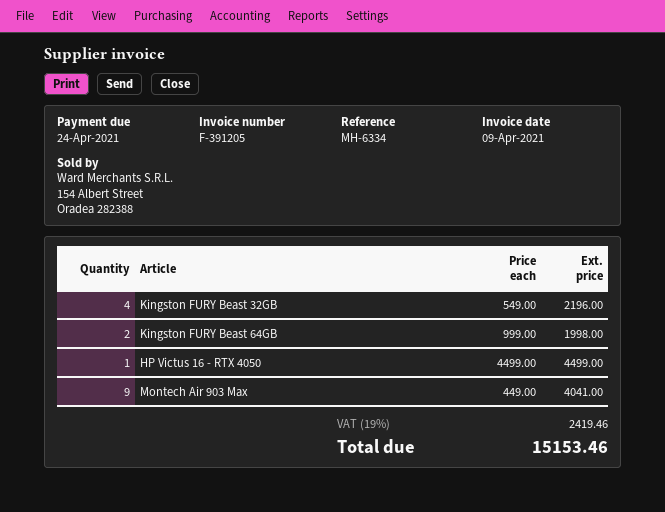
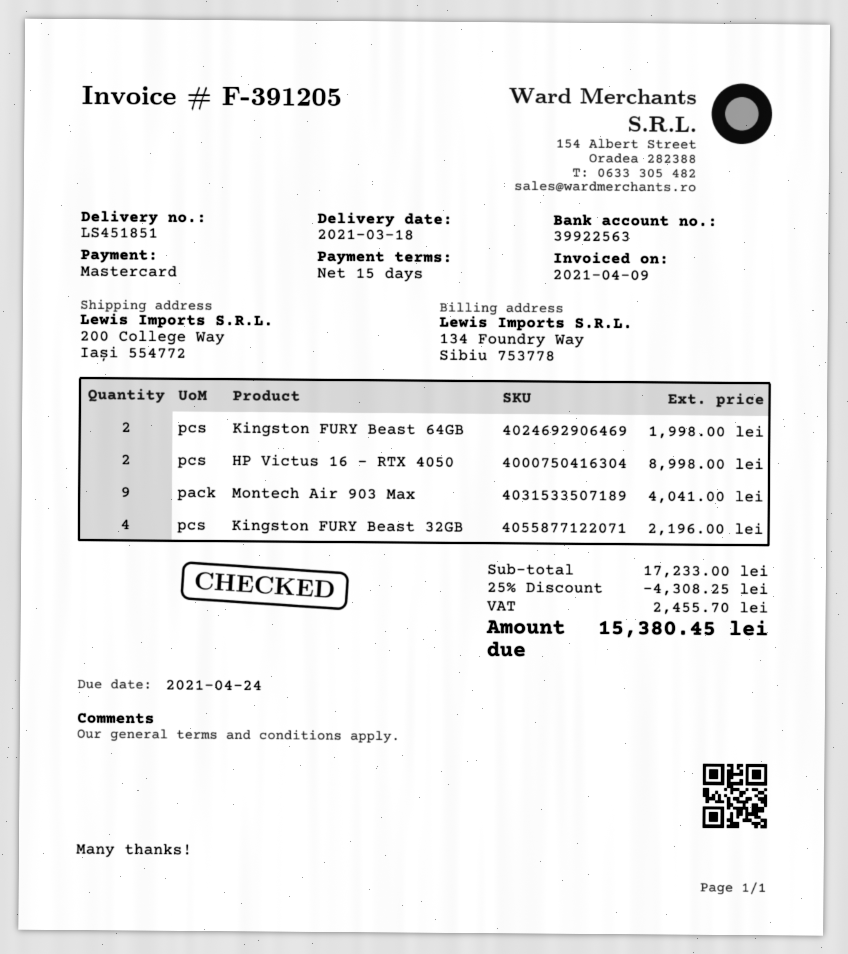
HP Victus 16 - RTX 4050: 1 for 4499.00 -> 2 for 8998.00
discount: none -> 25% = 4308.25
tax: 2419.46 -> 2455.70
total: 15153.46 -> 15380.45

